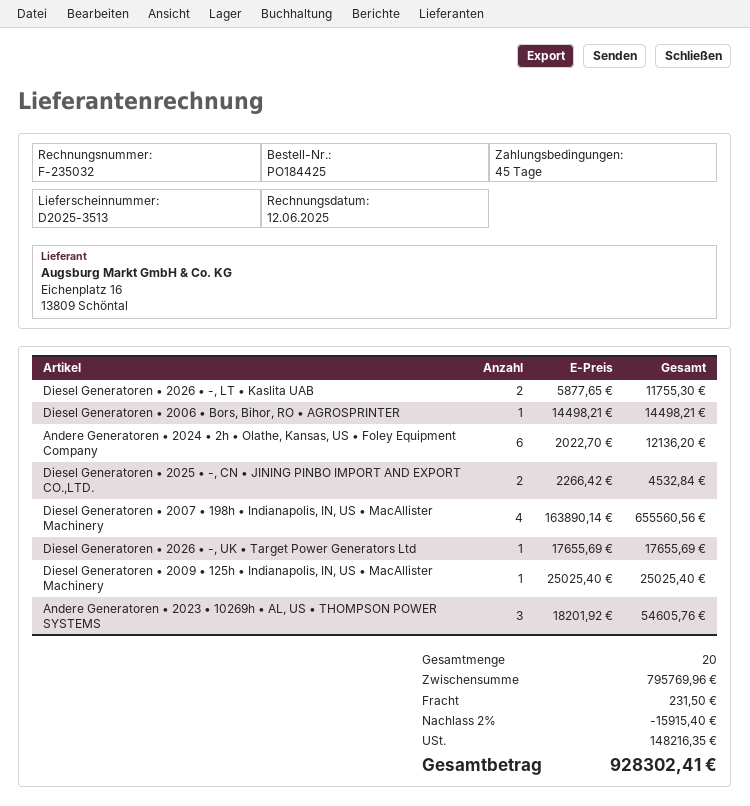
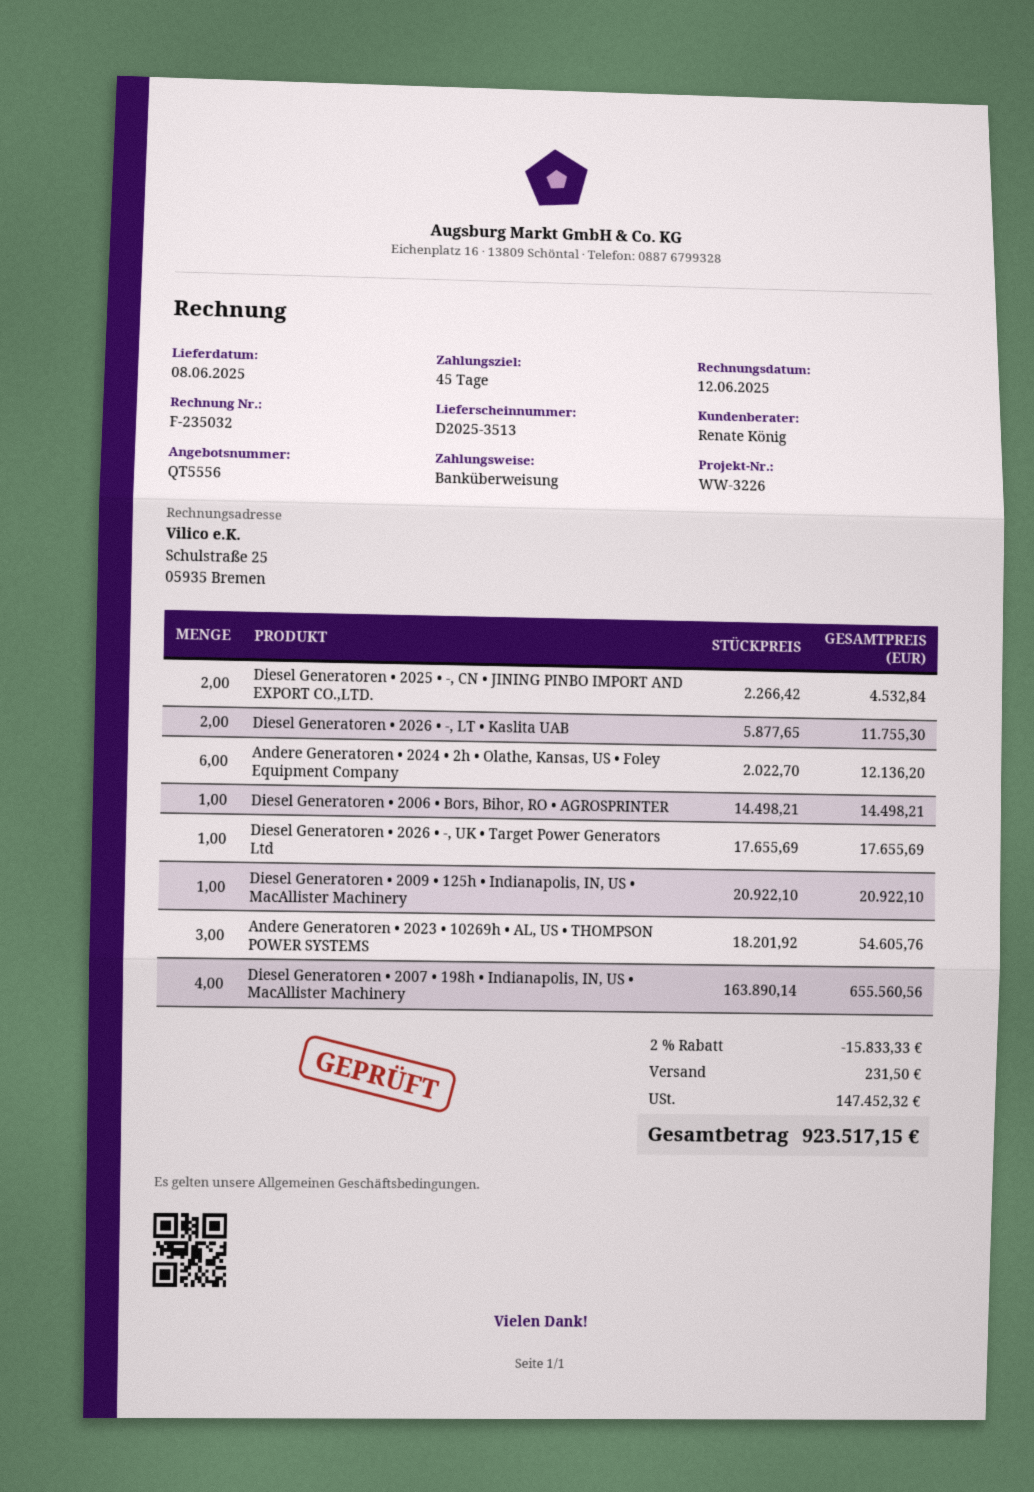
Diesel Generatoren • 2009 • 125h • Indianapolis, IN, US • MacAllister Machinery: 1 x 25025.40 = 25025.40 -> 1 x 20922.10 = 20922.10
discount: 2% = 15915.40 -> 2% = 15833.33
tax: 148216.35 -> 147452.32
total: 928302.41 -> 923517.15

